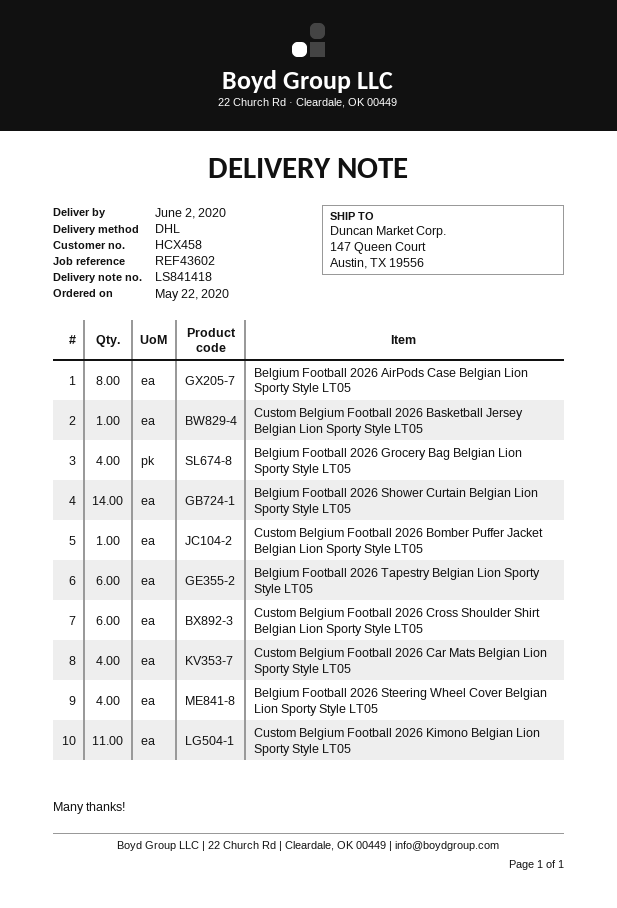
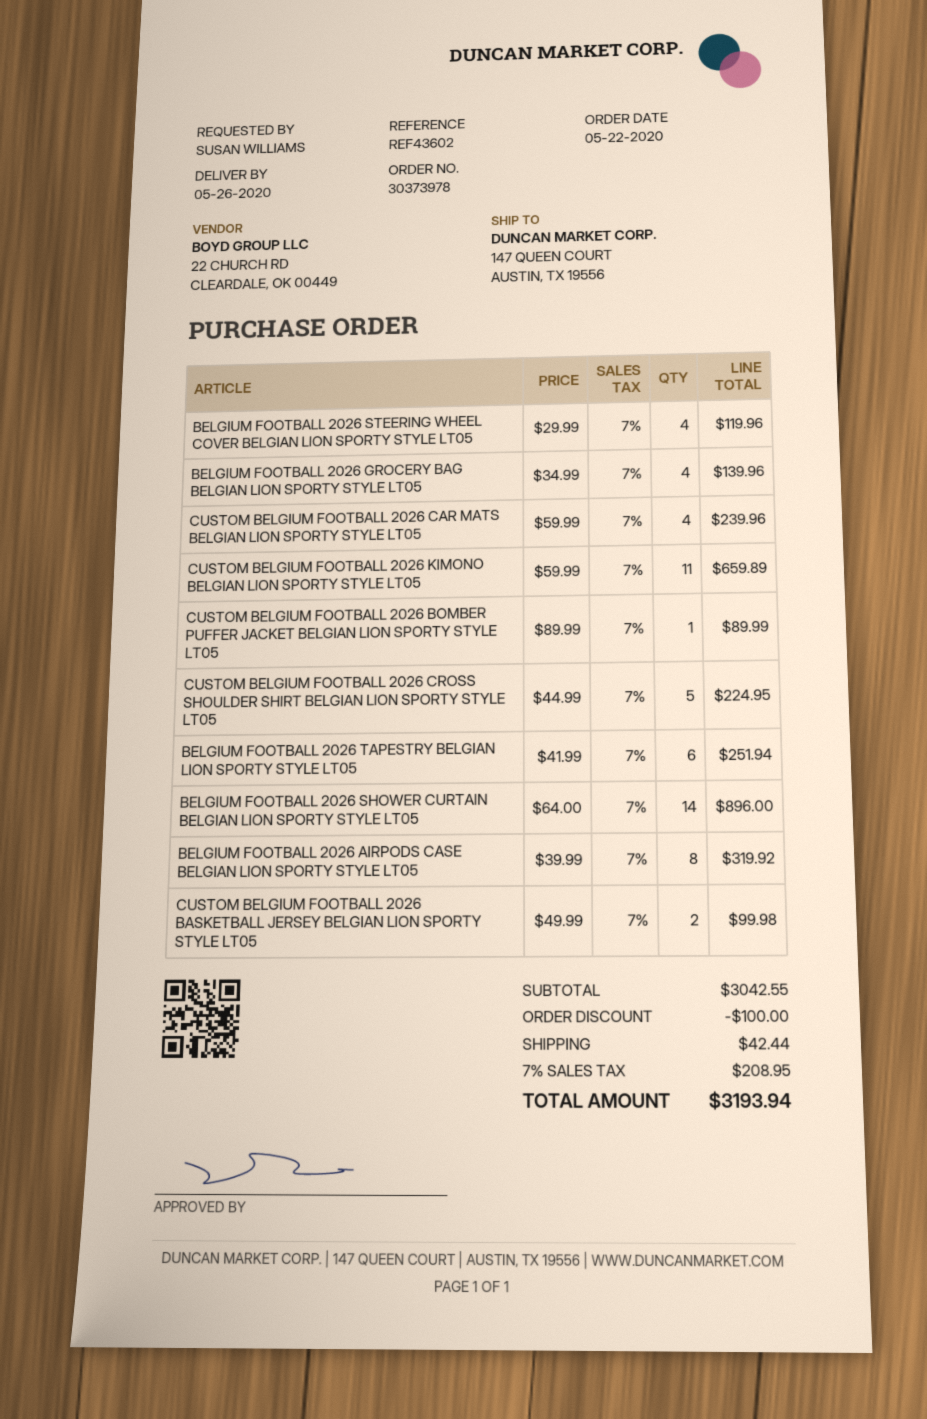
delivery date: 2020-06-02 -> 2020-05-26
Custom Belgium Football 2026 Basketball Jersey Belgian Lion Sporty Style LT05: 1 -> 2
Custom Belgium Football 2026 Cross Shoulder Shirt Belgian Lion Sporty Style LT05: 6 -> 5

